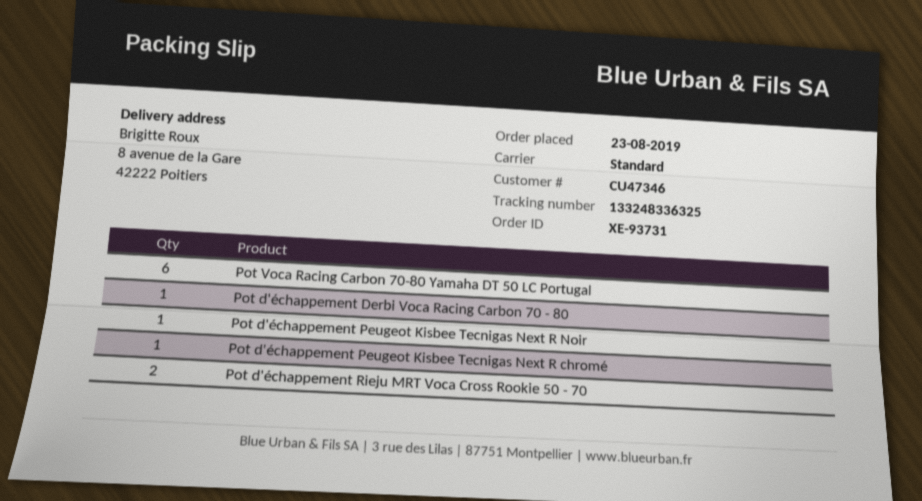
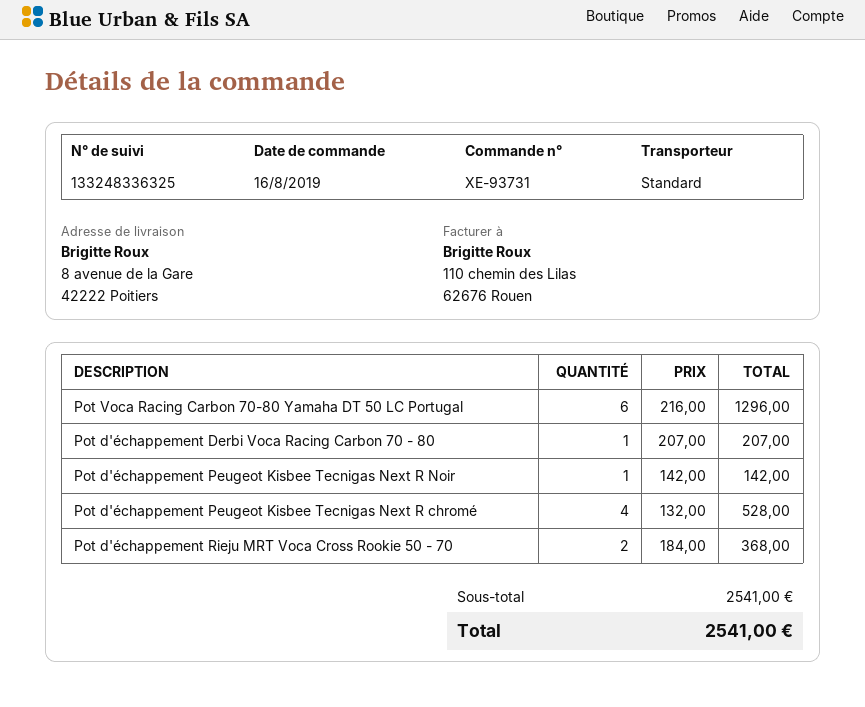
order date: 2019-08-23 -> 2019-08-16
Pot d'échappement Peugeot Kisbee Tecnigas Next R chromé: 1 -> 4

